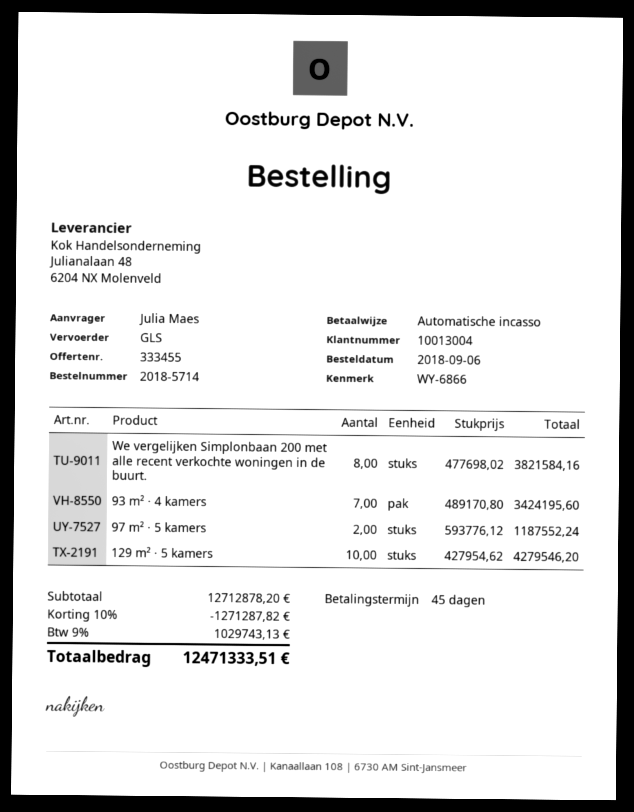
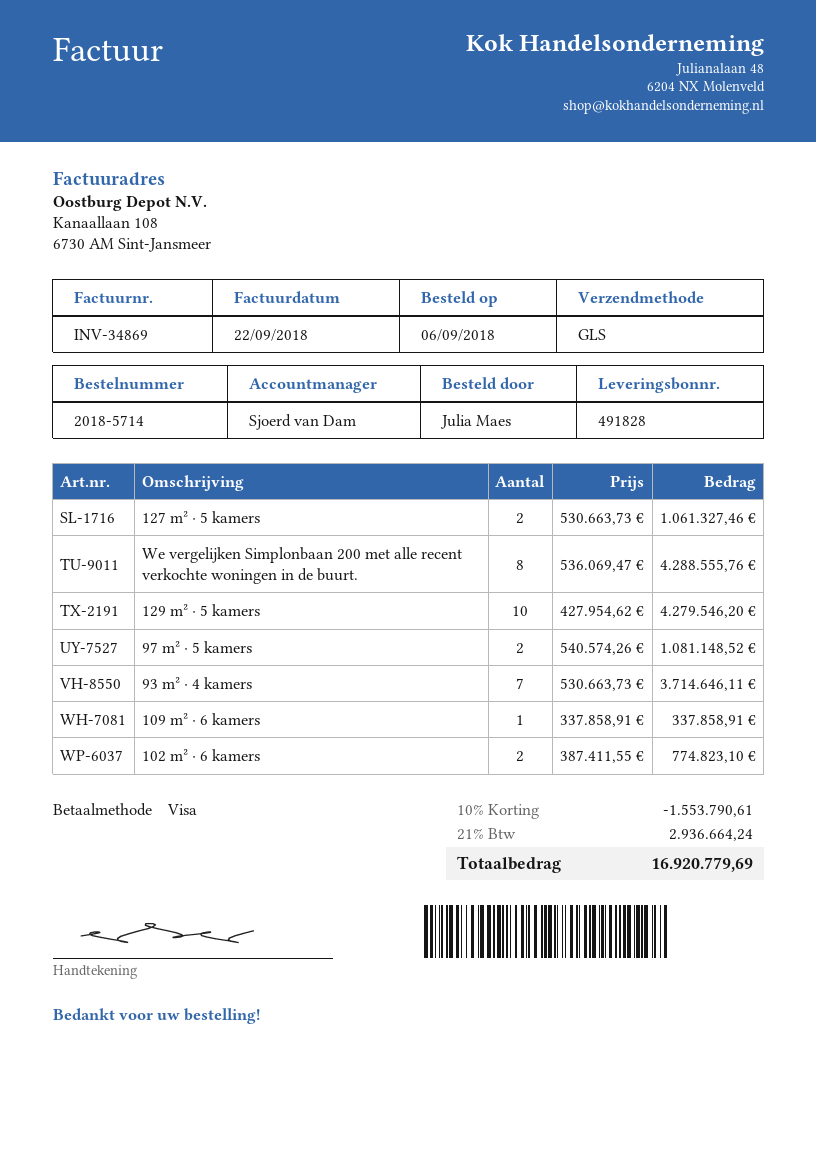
payment method: direct debit -> Visa
We vergelijken Simplonbaan 200 met alle recent verkochte woningen in de buurt.: 8 x 477698.02 = 3821584.16 -> 8 x 536069.47 = 4288555.76
93 m² · 4 kamers: 7 x 489170.80 = 3424195.60 -> 7 x 530663.73 = 3714646.11
97 m² · 5 kamers: 2 x 593776.12 = 1187552.24 -> 2 x 540574.26 = 1081148.52
127 m² · 5 kamers: none -> 2 x 530663.73 = 1061327.46
109 m² · 6 kamers: none -> 1 x 337858.91 = 337858.91
102 m² · 6 kamers: none -> 2 x 387411.55 = 774823.10
discount: 10% = 1271287.82 -> 10% = 1553790.61
tax: 9% = 1029743.13 -> 21% = 2936664.24
total: 12471333.51 -> 16920779.69

